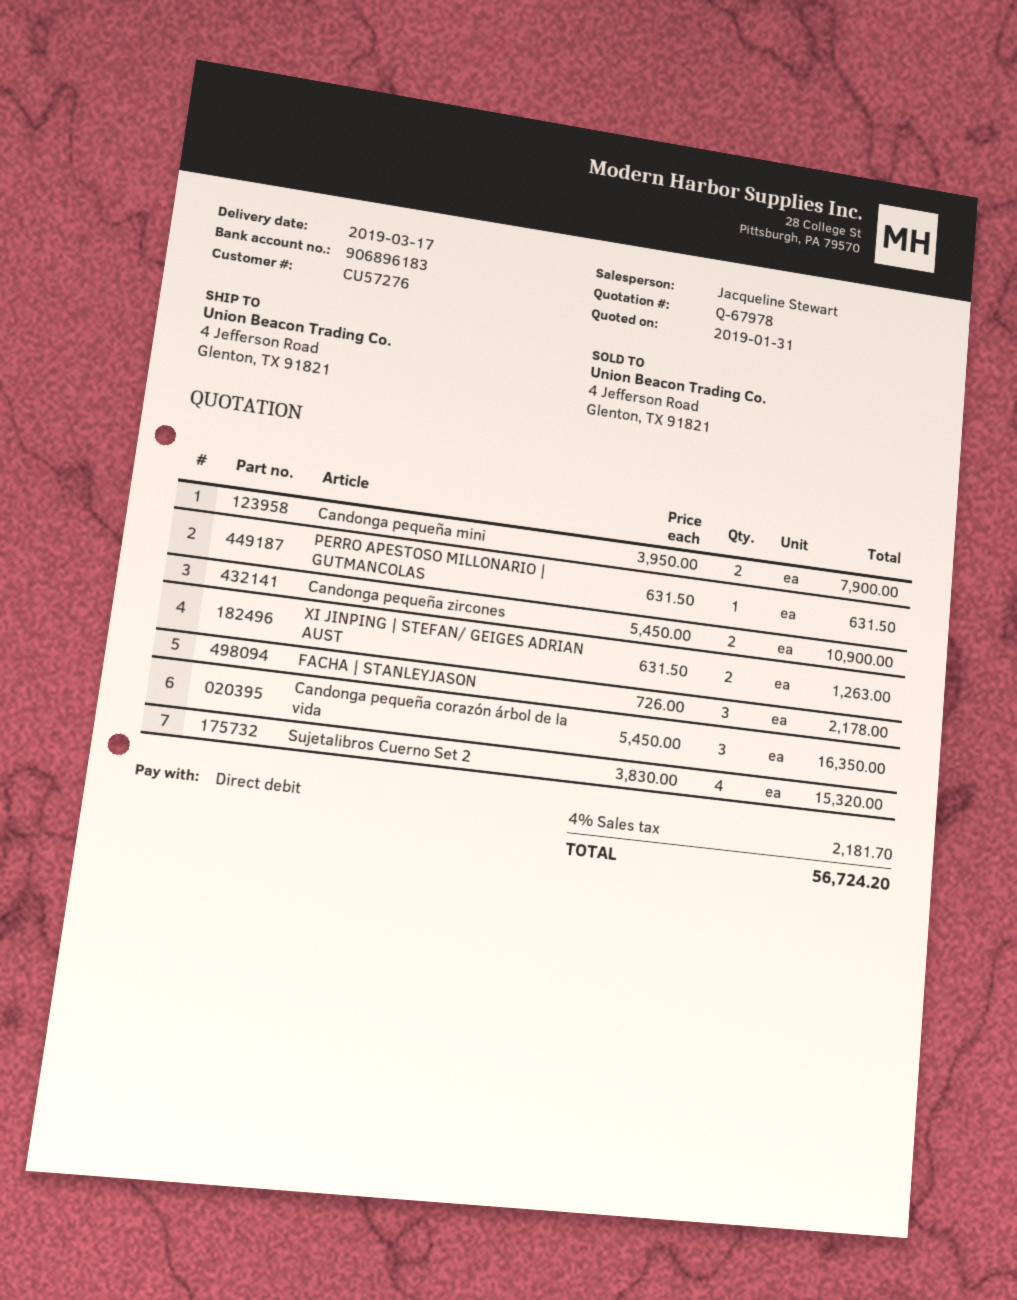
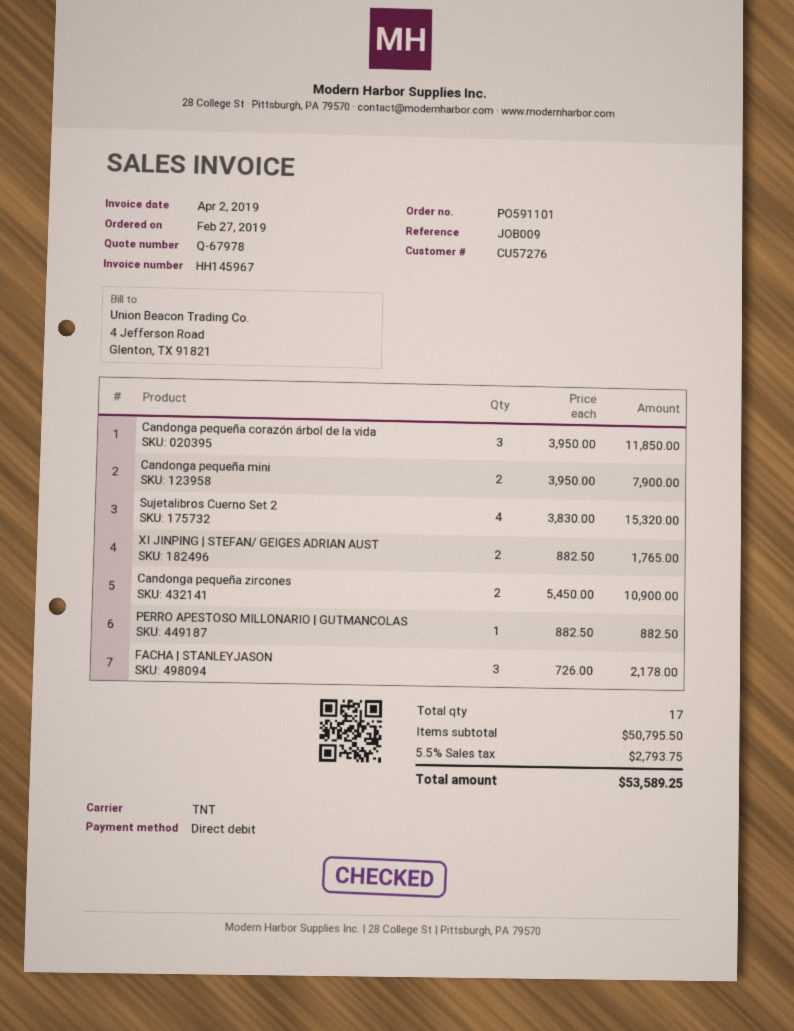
PERRO APESTOSO MILLONARIO | GUTMANCOLAS: 1 x 631.50 = 631.50 -> 1 x 882.50 = 882.50
XI JINPING | STEFAN/ GEIGES ADRIAN AUST: 2 x 631.50 = 1263.00 -> 2 x 882.50 = 1765.00
Candonga pequeña corazón árbol de la vida: 3 x 5450.00 = 16350.00 -> 3 x 3950.00 = 11850.00
tax: 4% = 2181.70 -> 5.5% = 2793.75
total: 56724.20 -> 53589.25

